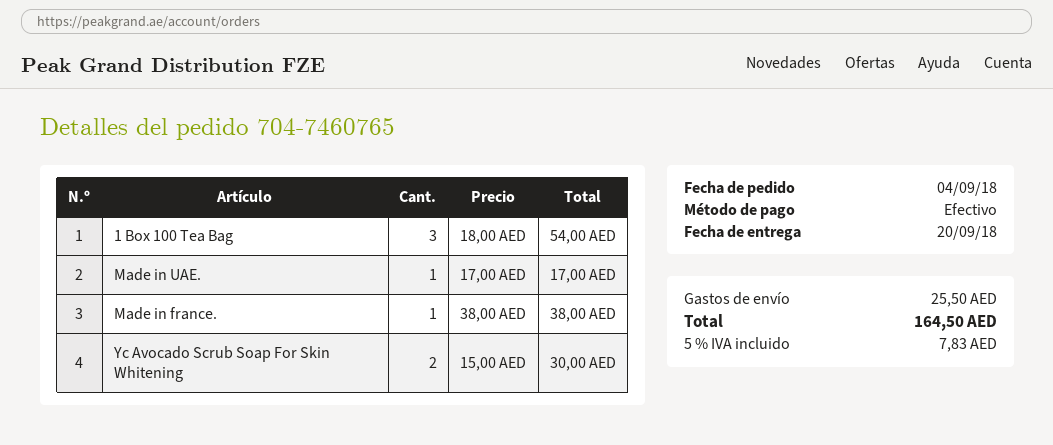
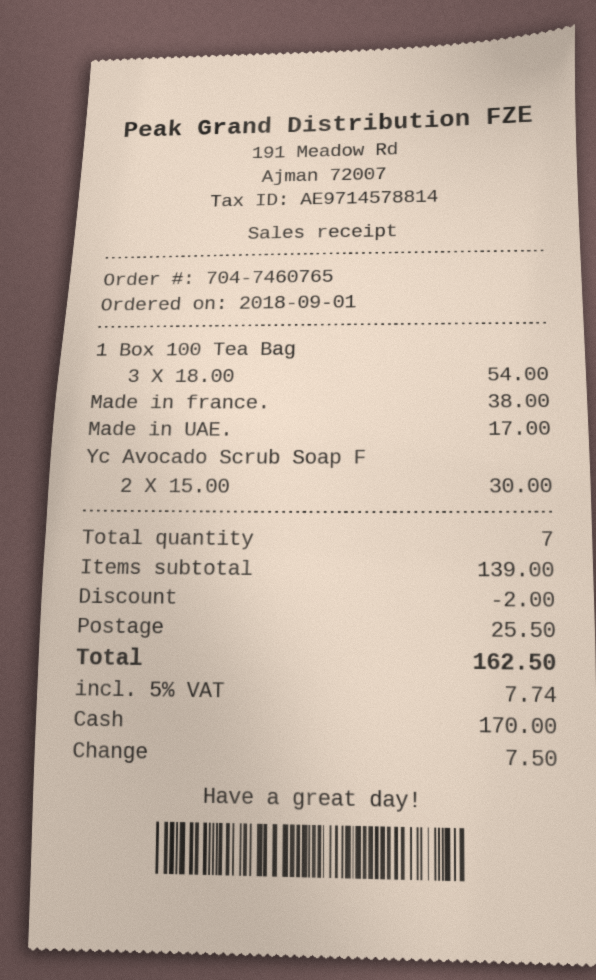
order date: 2018-09-04 -> 2018-09-01
discount: none -> 2.00
tax: 5% = 7.83 -> 5% = 7.74
total: 164.50 -> 162.50

